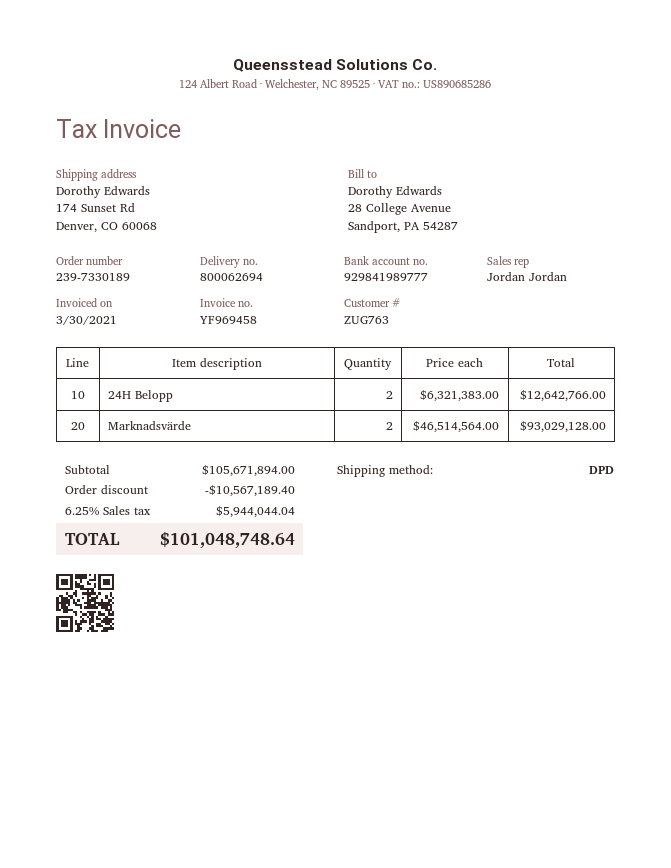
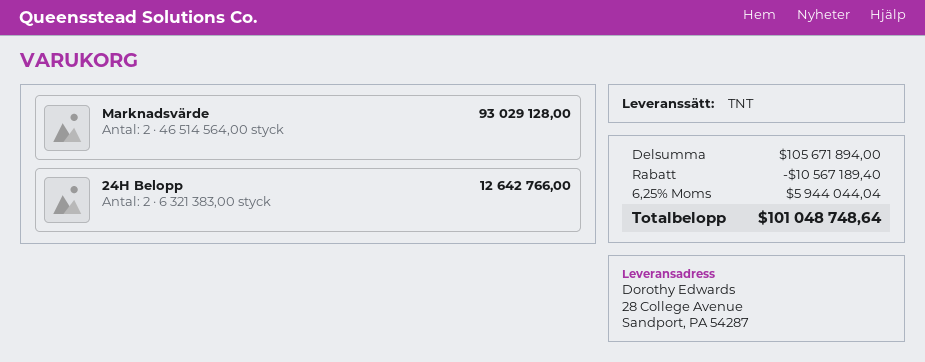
shipping method: DPD -> TNT
ship to: 174 Sunset Rd, Denver, CO 60068 -> 28 College Avenue, Sandport, PA 54287

